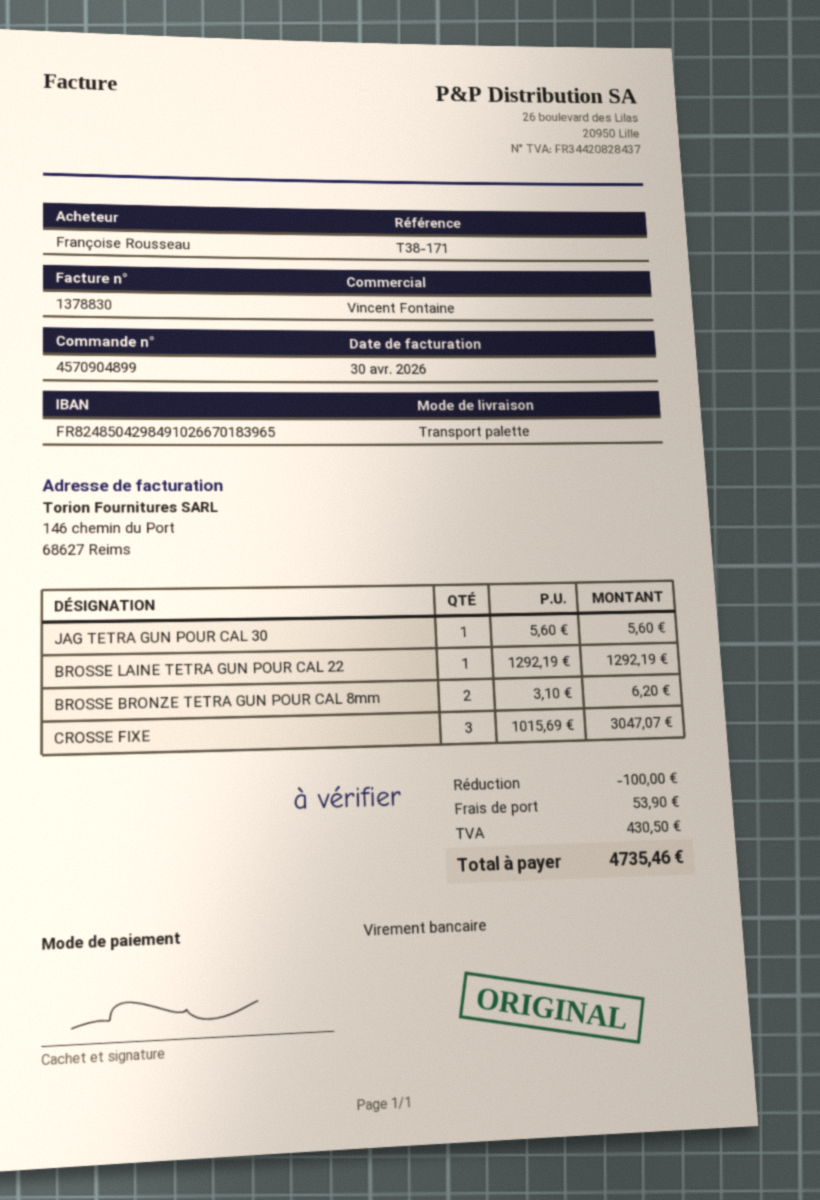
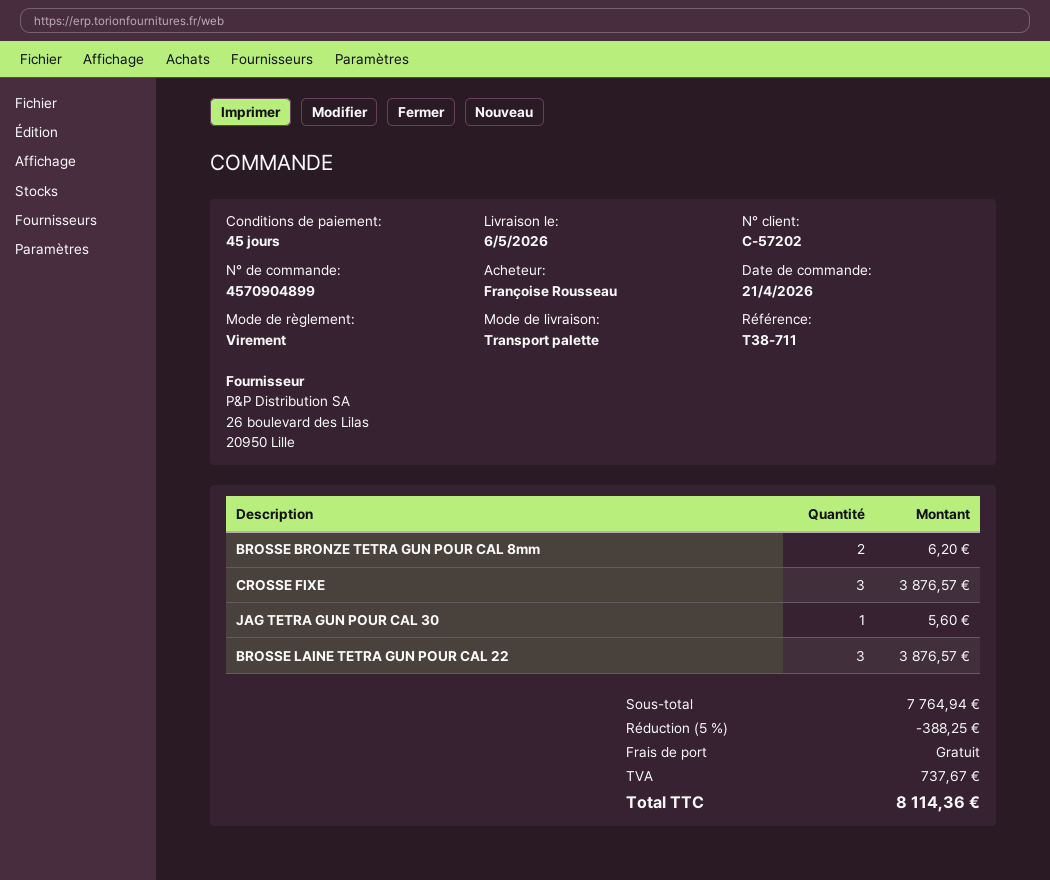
reference: T38-171 -> T38-711
BROSSE LAINE TETRA GUN POUR CAL 22: 1 for 1292.19 -> 3 for 3876.57
CROSSE FIXE: 3 for 3047.07 -> 3 for 3876.57
discount: 100.00 -> 388.25
shipping: 53.90 -> 0.00
tax: 430.50 -> 737.67
total: 4735.46 -> 8114.36

